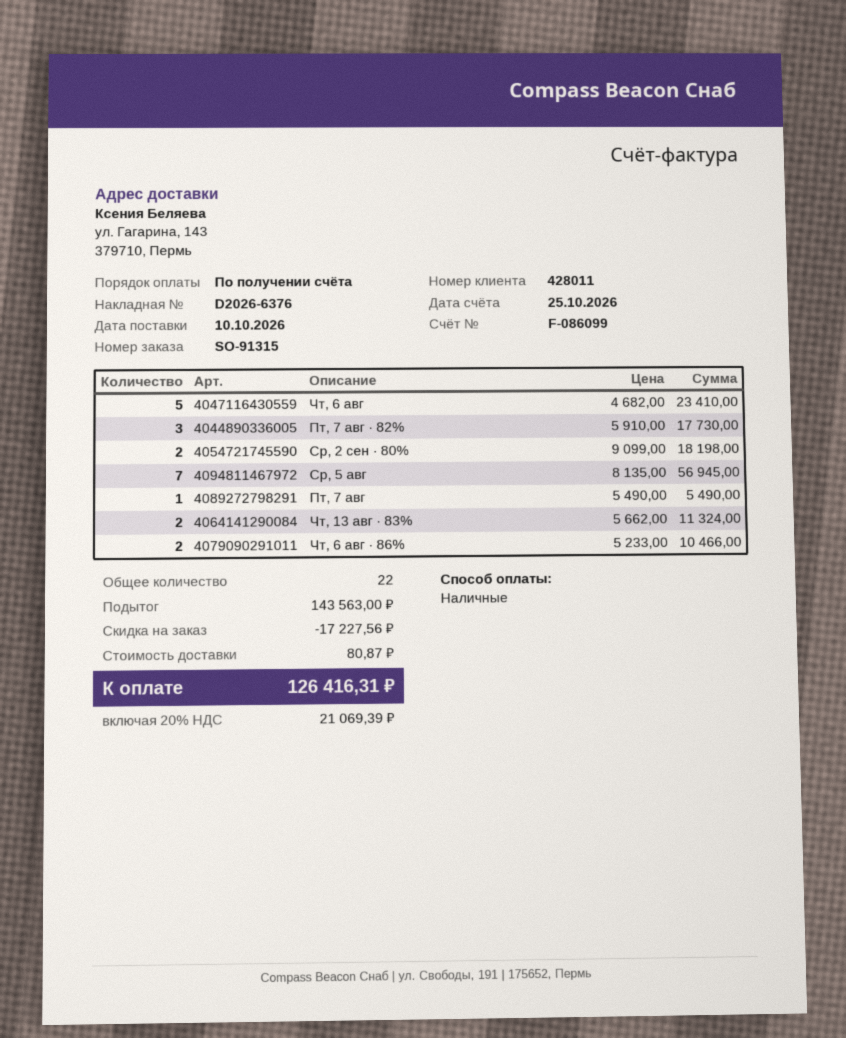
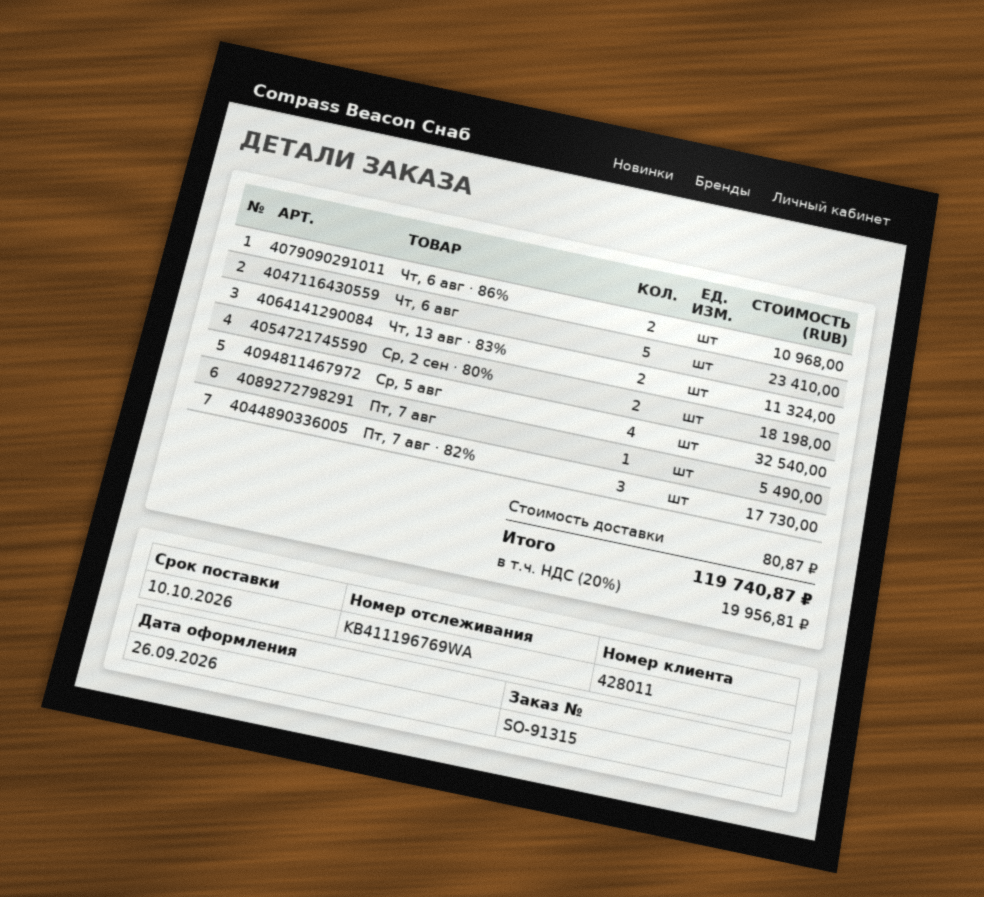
Ср, 5 авг: 7 for 56945.00 -> 4 for 32540.00
Чт, 6 авг · 86%: 2 for 10466.00 -> 2 for 10968.00
discount: 17227.56 -> none
tax: 20% = 21069.39 -> 20% = 19956.81
total: 126416.31 -> 119740.87

